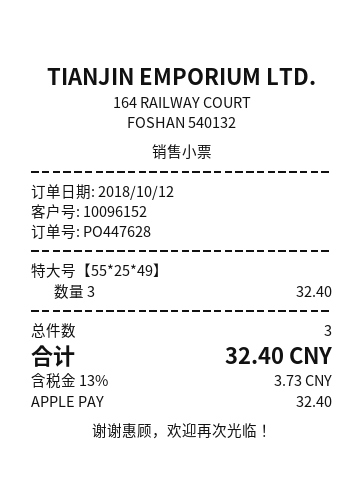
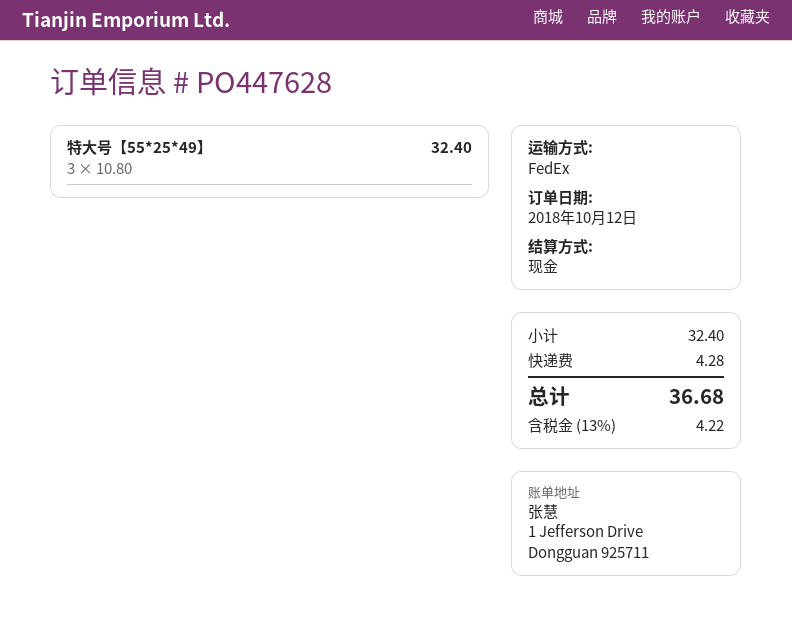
payment method: Apple Pay -> cash
shipping: none -> 4.28
tax: 13% = 3.73 -> 13% = 4.22
total: 32.40 -> 36.68

